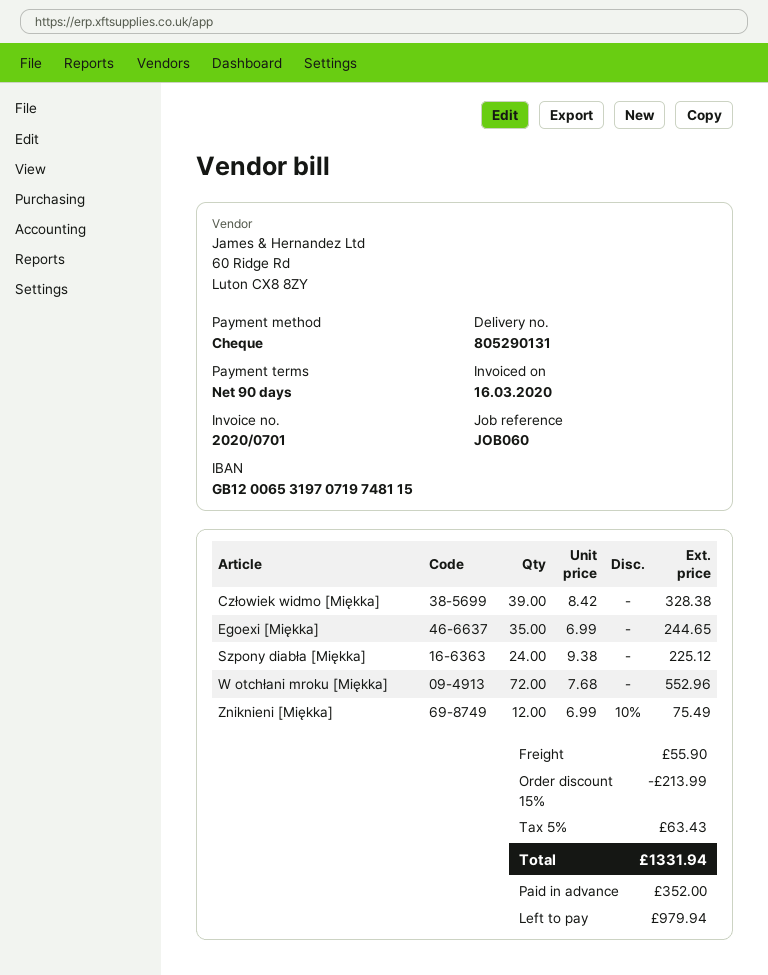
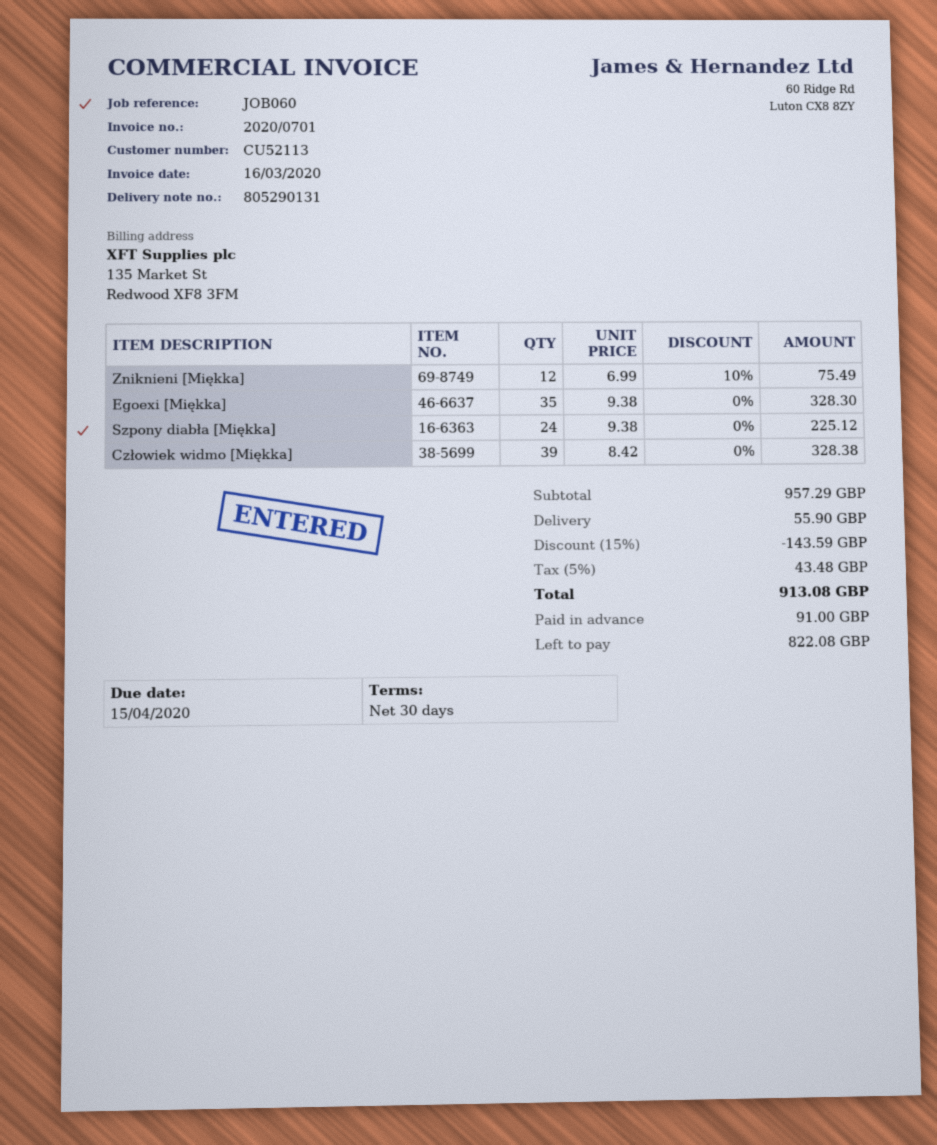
payment terms: 90 days -> 30 days
Egoexi [Miękka]: 35 x 6.99 = 244.65 -> 35 x 9.38 = 328.30
W otchłani mroku [Miękka]: 72 x 7.68 = 552.96 -> none
discount: 15% = 213.99 -> 15% = 143.59
tax: 5% = 63.43 -> 5% = 43.48
total: 1331.94 -> 913.08
deposit: 352.00 -> 91.00
balance: 979.94 -> 822.08

